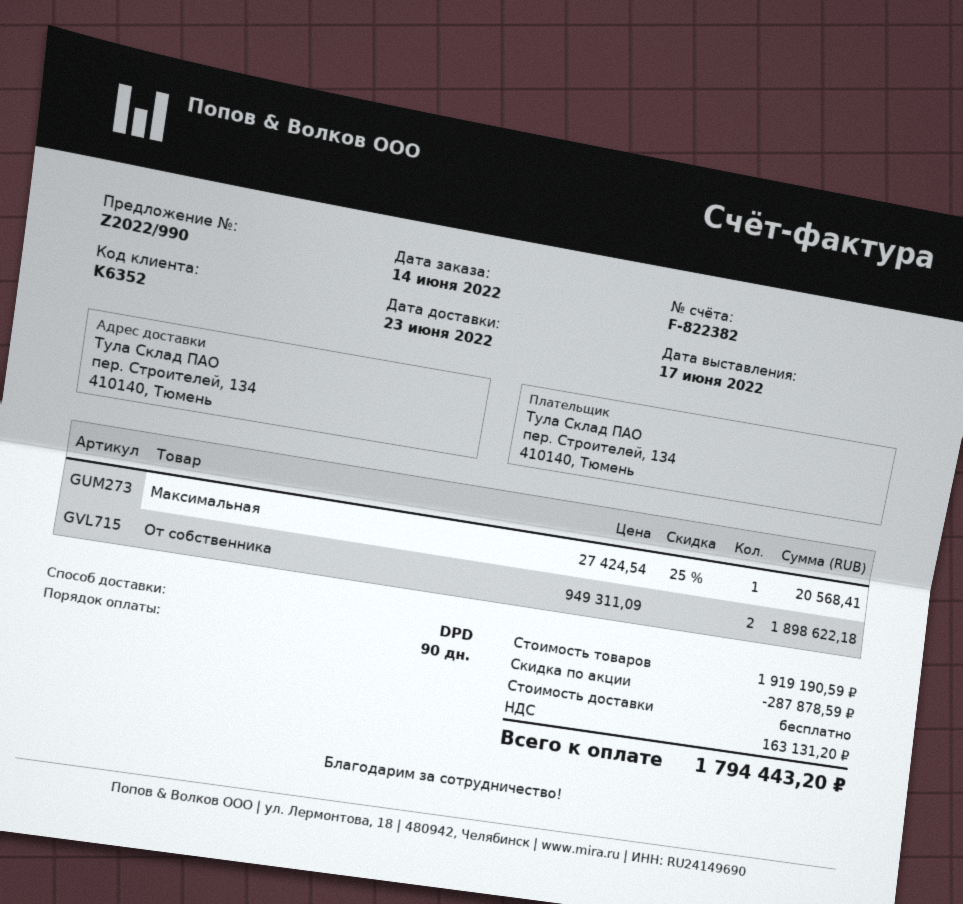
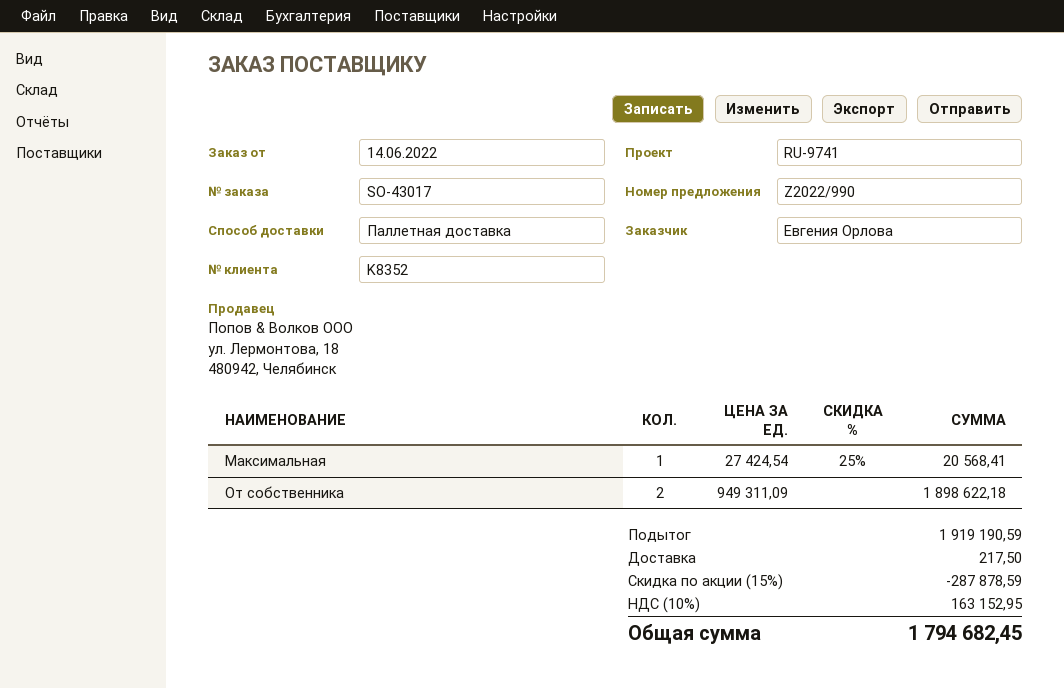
customer number: K6352 -> K8352
shipping method: DPD -> pallet freight
shipping: 0.00 -> 217.50
tax: 163131.20 -> 163152.95
total: 1794443.20 -> 1794682.45

